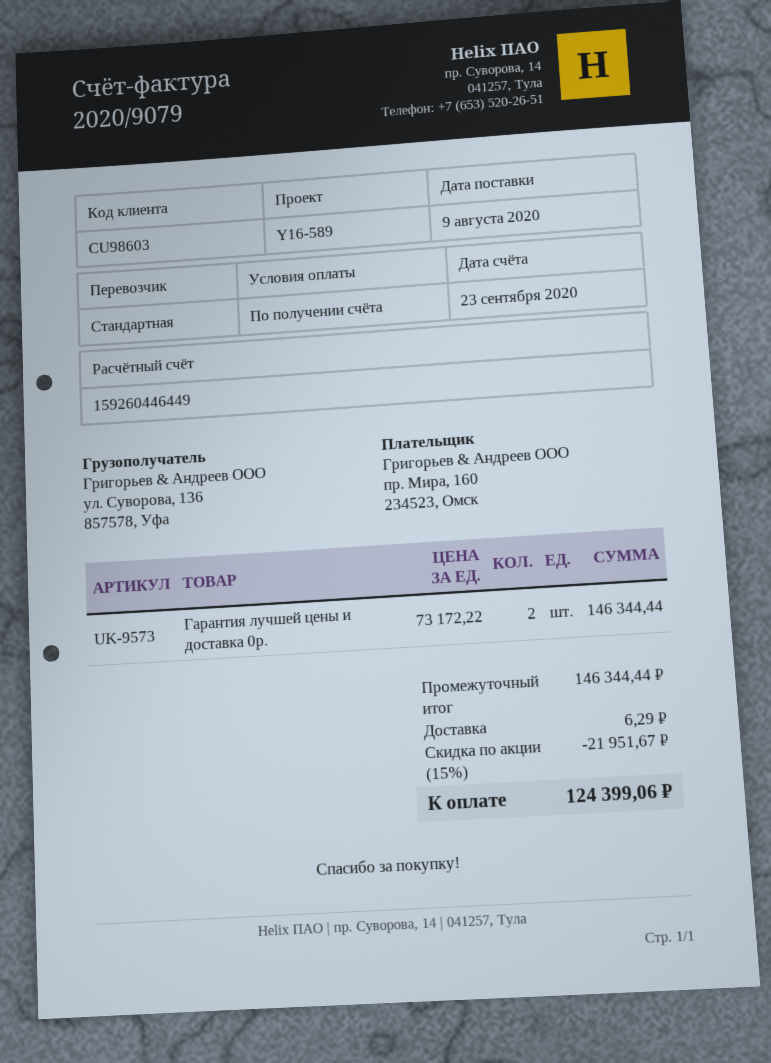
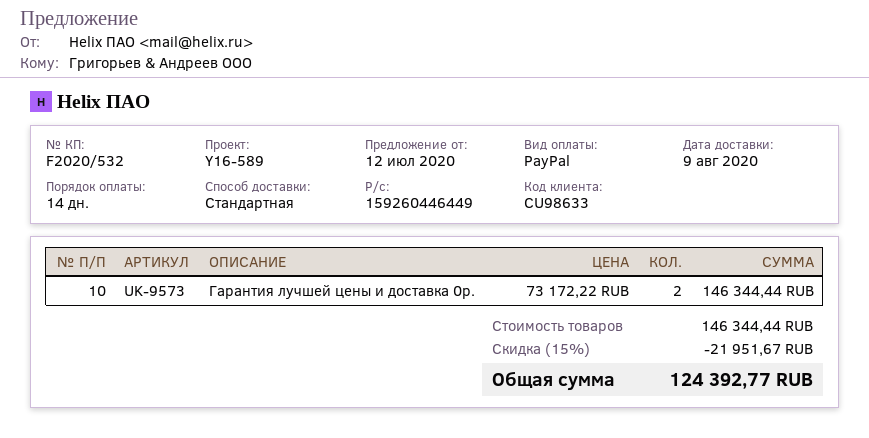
payment terms: on receipt -> 14 days
customer number: CU98603 -> CU98633
shipping: 6.29 -> none
total: 124399.06 -> 124392.77

